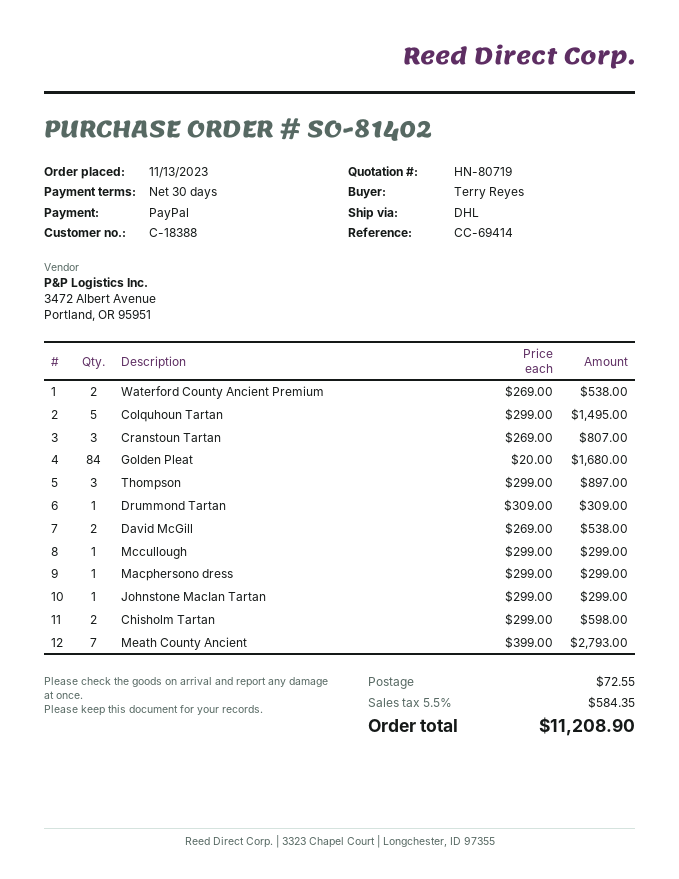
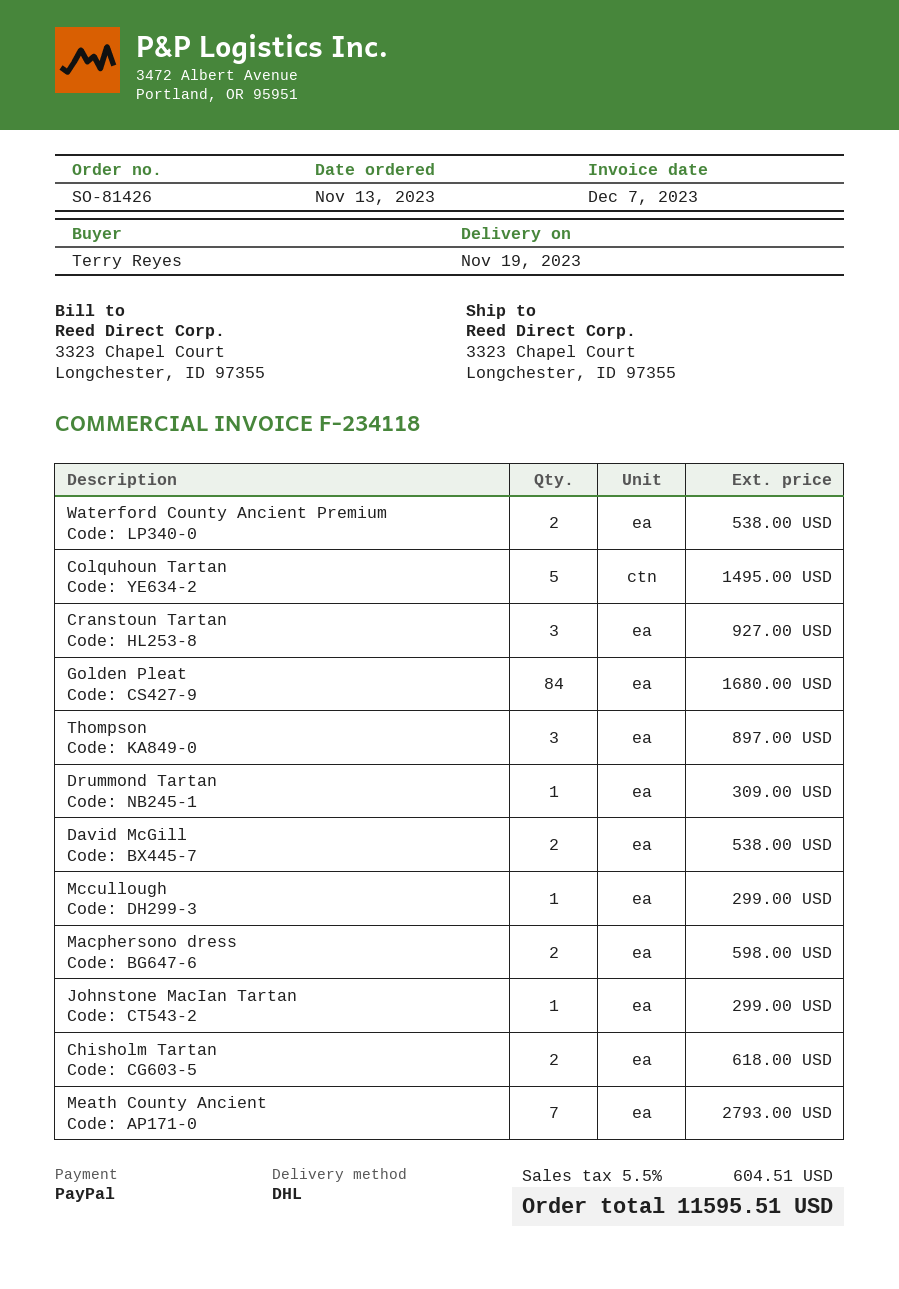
order number: SO-81402 -> SO-81426
Cranstoun Tartan: 3 for 807.00 -> 3 for 927.00
Macphersono dress: 1 for 299.00 -> 2 for 598.00
Chisholm Tartan: 2 for 598.00 -> 2 for 618.00
shipping: 72.55 -> none
tax: 5.5% = 584.35 -> 5.5% = 604.51
total: 11208.90 -> 11595.51

